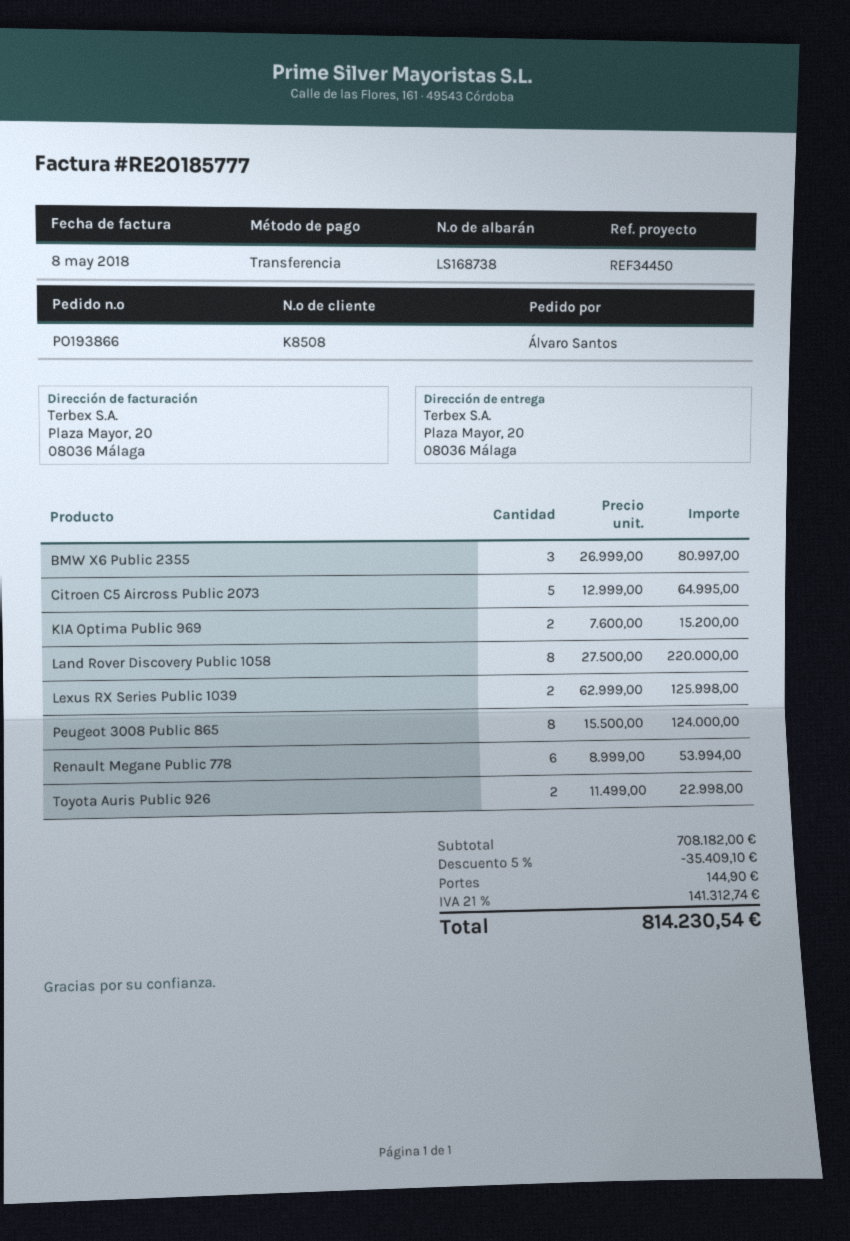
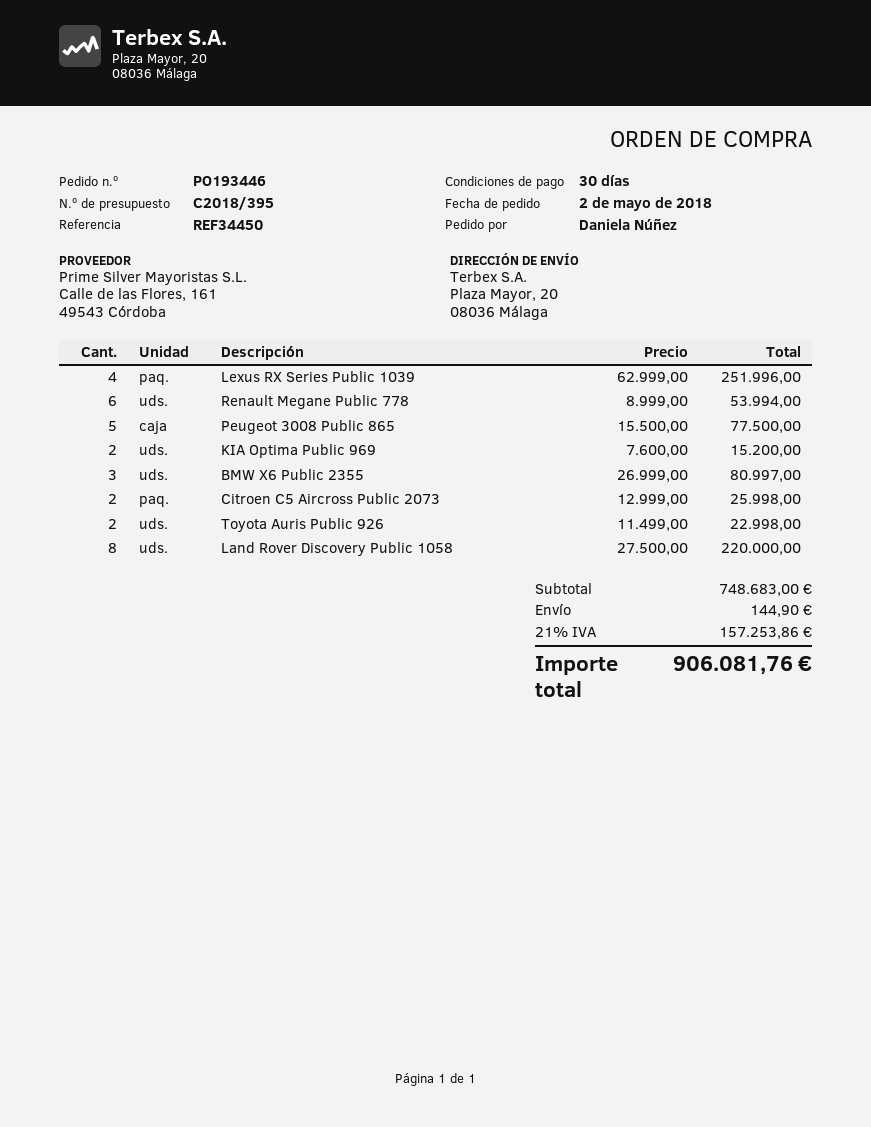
order number: PO193866 -> PO193446
ordered by: Álvaro Santos -> Daniela Núñez
Citroen C5 Aircross Public 2073: 5 x 12999.00 = 64995.00 -> 2 x 12999.00 = 25998.00
Lexus RX Series Public 1039: 2 x 62999.00 = 125998.00 -> 4 x 62999.00 = 251996.00
Peugeot 3008 Public 865: 8 x 15500.00 = 124000.00 -> 5 x 15500.00 = 77500.00
subtotal: 708182.00 -> 748683.00
discount: 5% = 35409.10 -> none
tax: 21% = 141312.74 -> 21% = 157253.86
total: 814230.54 -> 906081.76

